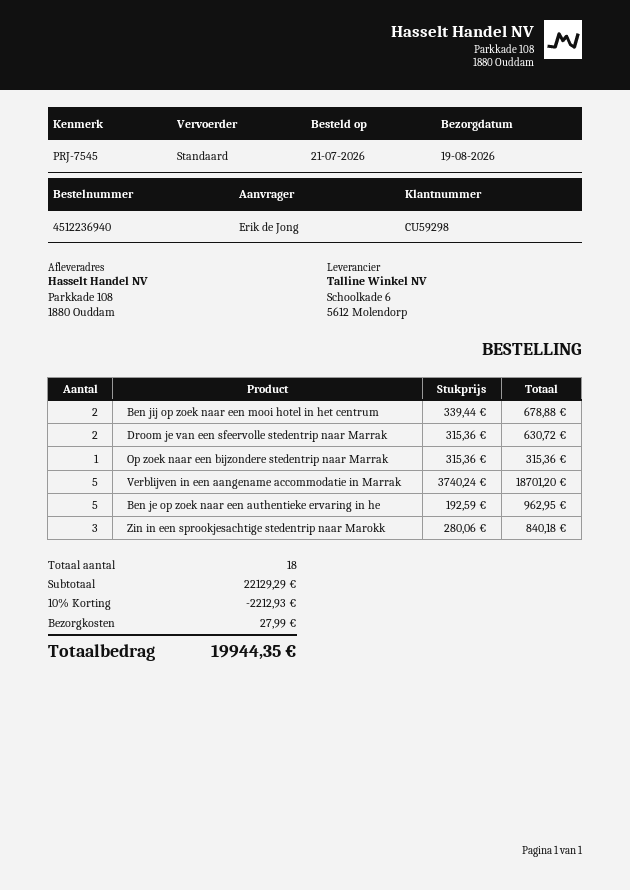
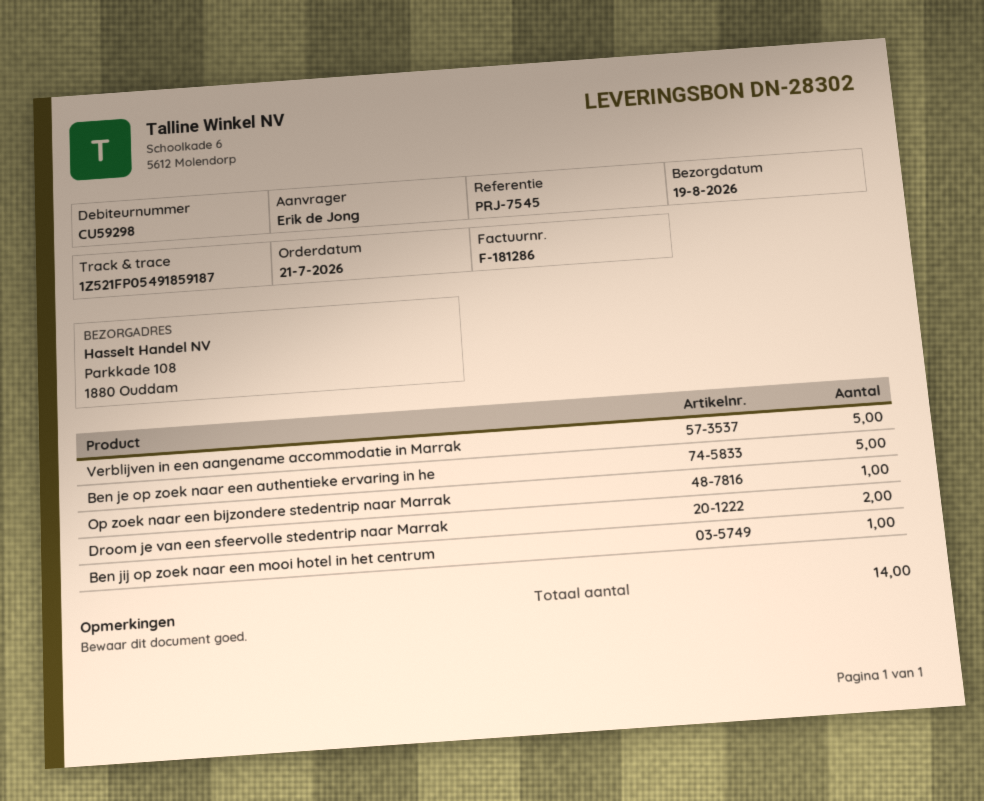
Ben jij op zoek naar een mooi hotel in het centrum: 2 -> 1
Zin in een sprookjesachtige stedentrip naar Marokk: 3 -> none
total quantity: 18 -> 14

